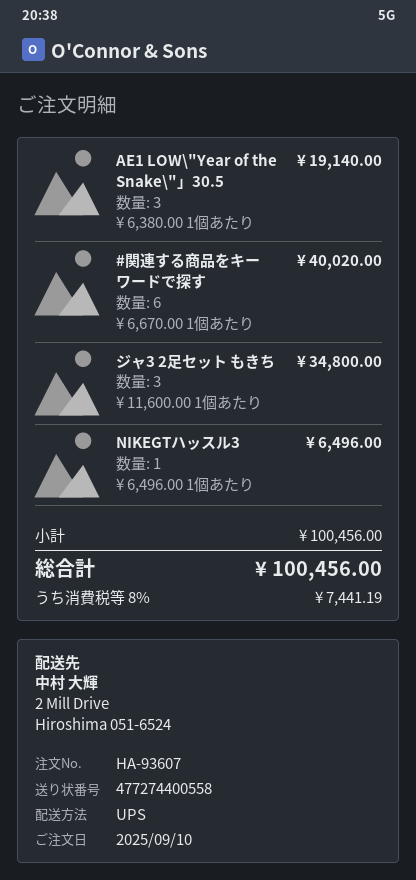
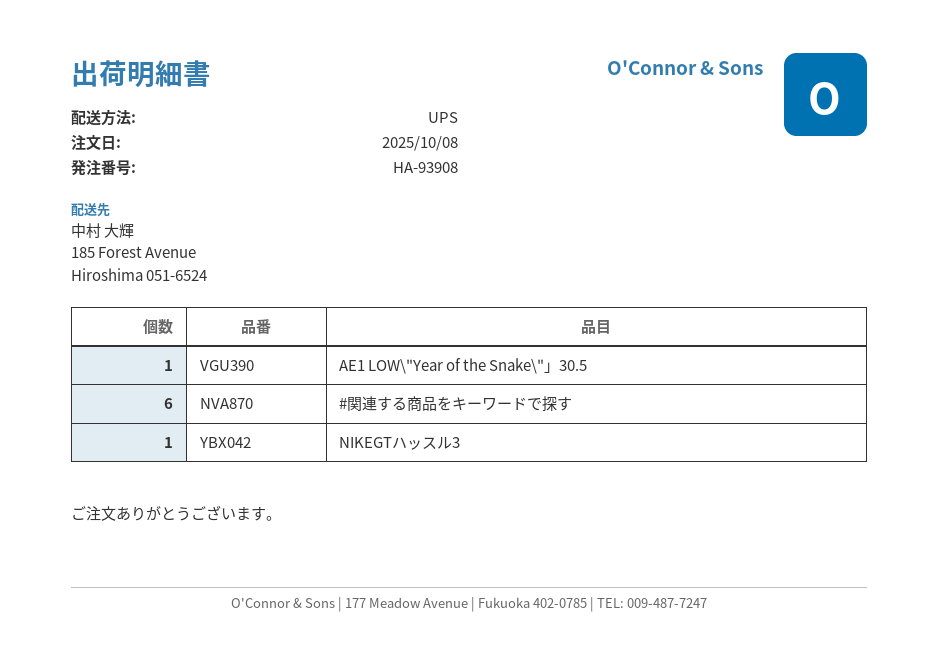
order number: HA-93607 -> HA-93908
order date: 2025-09-10 -> 2025-10-08
ship to: 2 Mill Drive, Hiroshima 051-6524 -> 185 Forest Avenue, Hiroshima 051-6524
AE1 LOW\"Year of the Snake\"」30.5: 3 -> 1
ジャ3 2足セット もきち: 3 -> none

